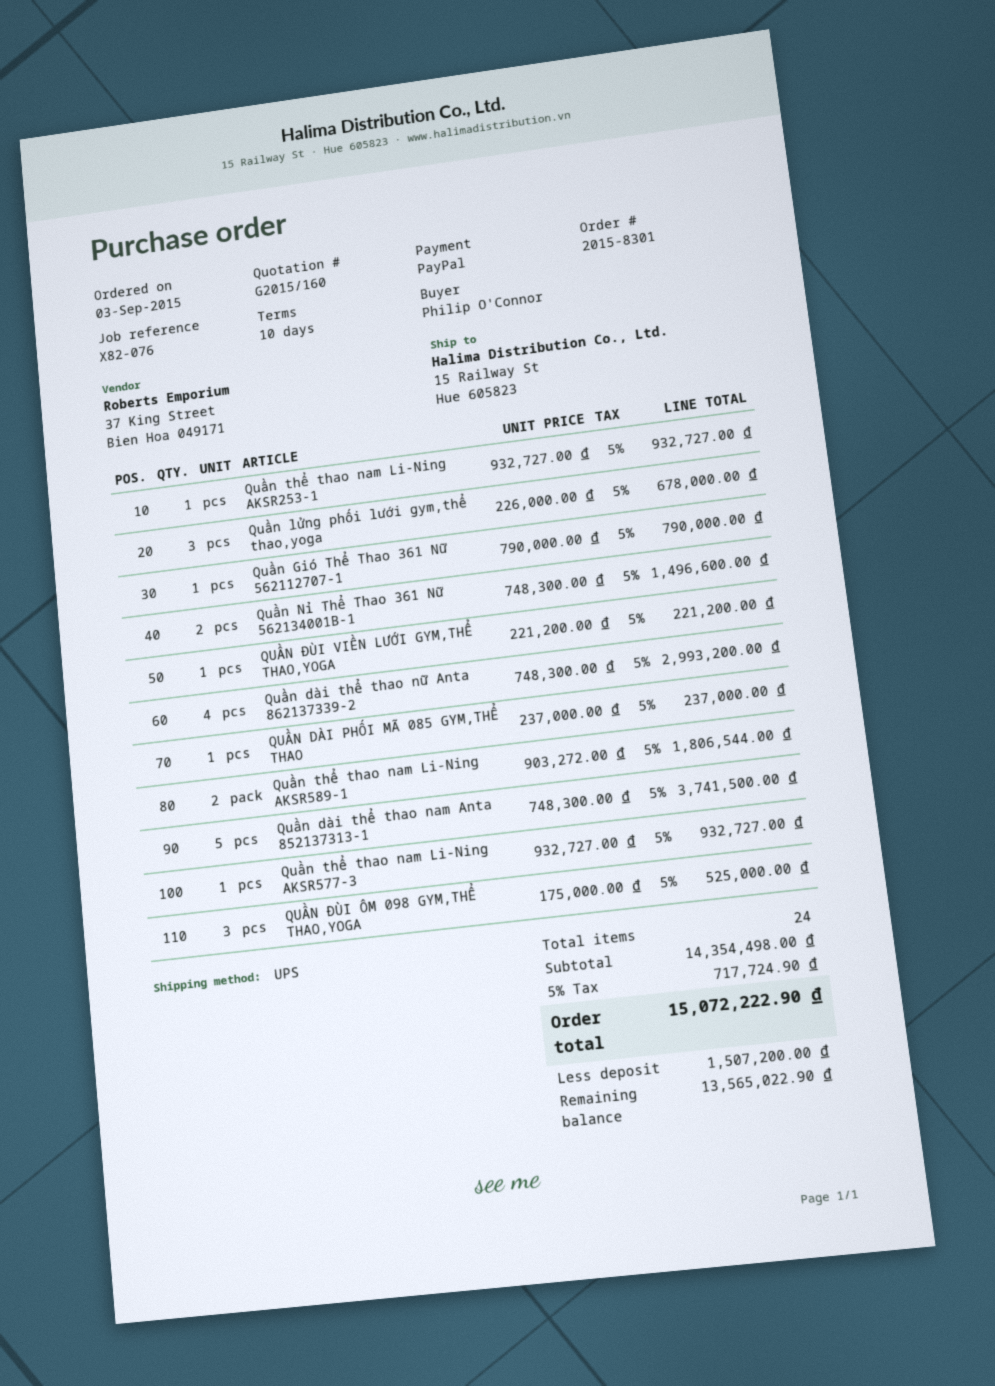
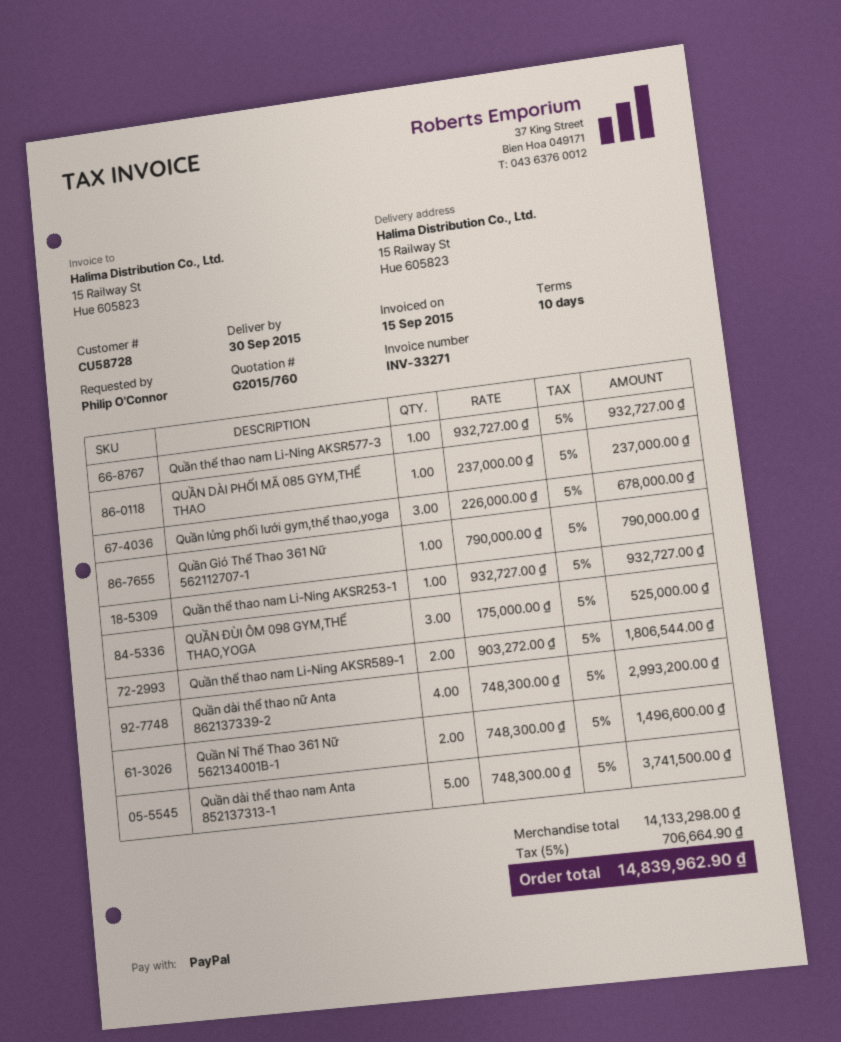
quote number: G2015/160 -> G2015/760
QUẦN ĐÙI VIỀN LƯỚI GYM,THỂ THAO,YOGA: 1 x 221200.00 = 221200.00 -> none
subtotal: 14354498.00 -> 14133298.00
tax: 5% = 717724.90 -> 5% = 706664.90
total: 15072222.90 -> 14839962.90

